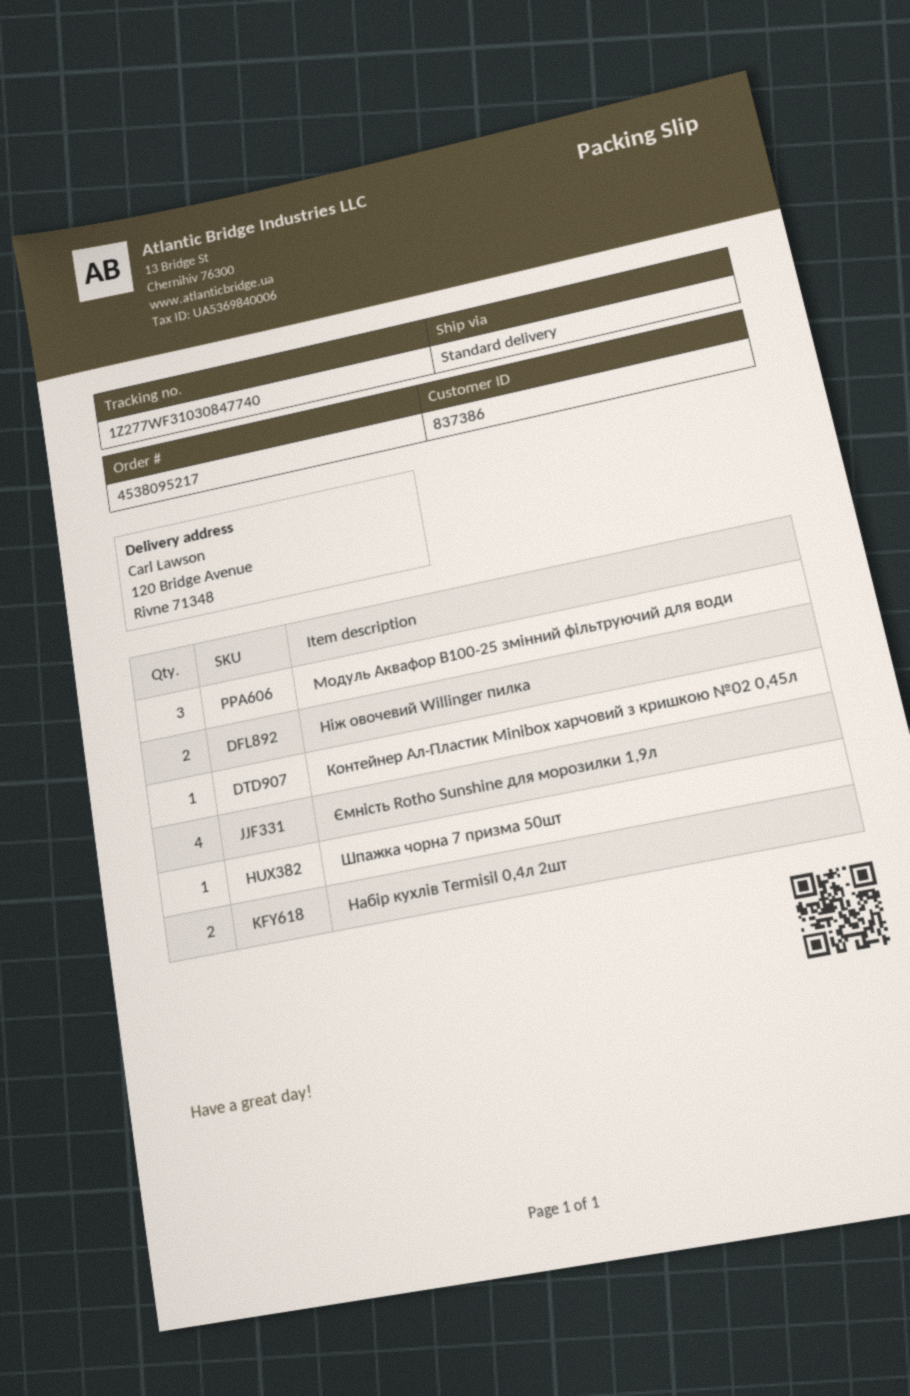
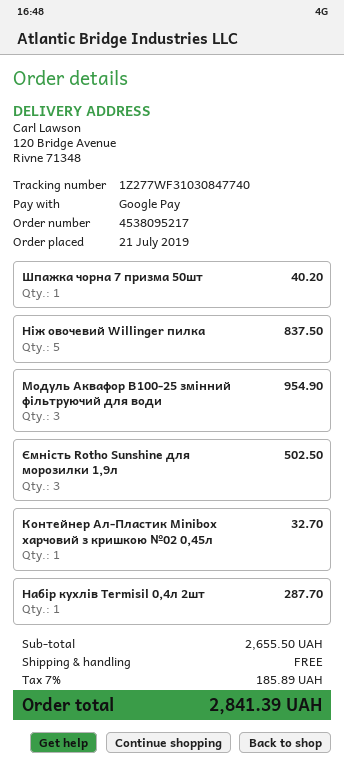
Ніж овочевий Willinger пилка: 2 -> 5
Ємність Rotho Sunshine для морозилки 1,9л: 4 -> 3
Набір кухлів Termisil 0,4л 2шт: 2 -> 1

